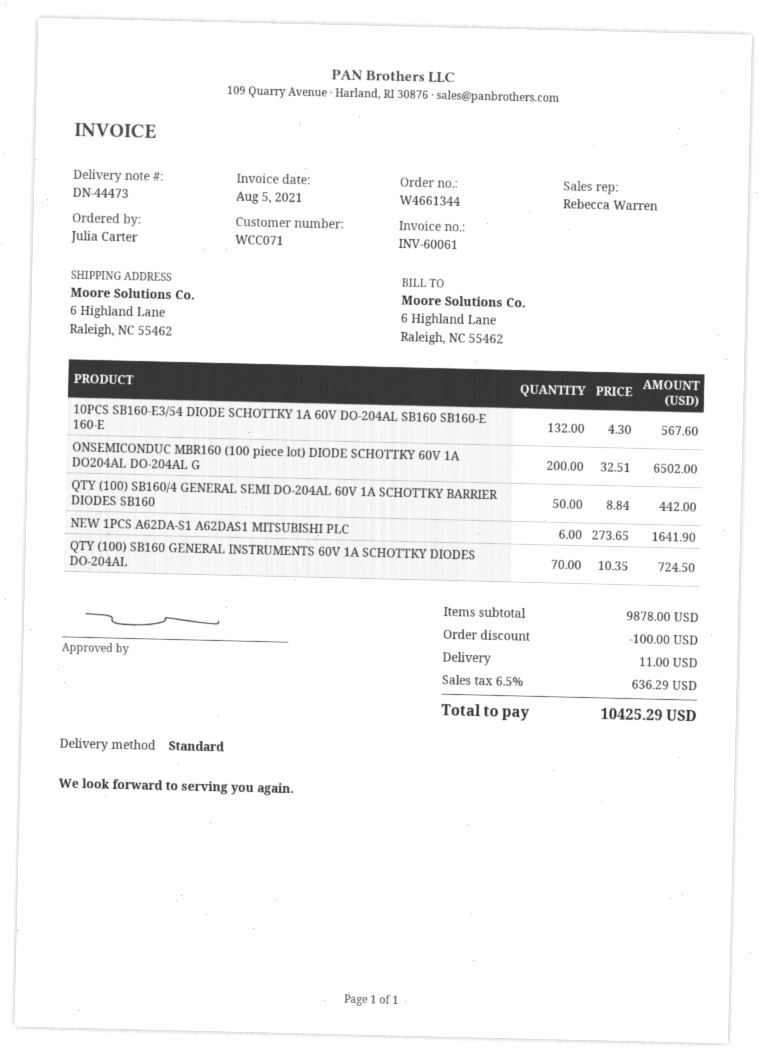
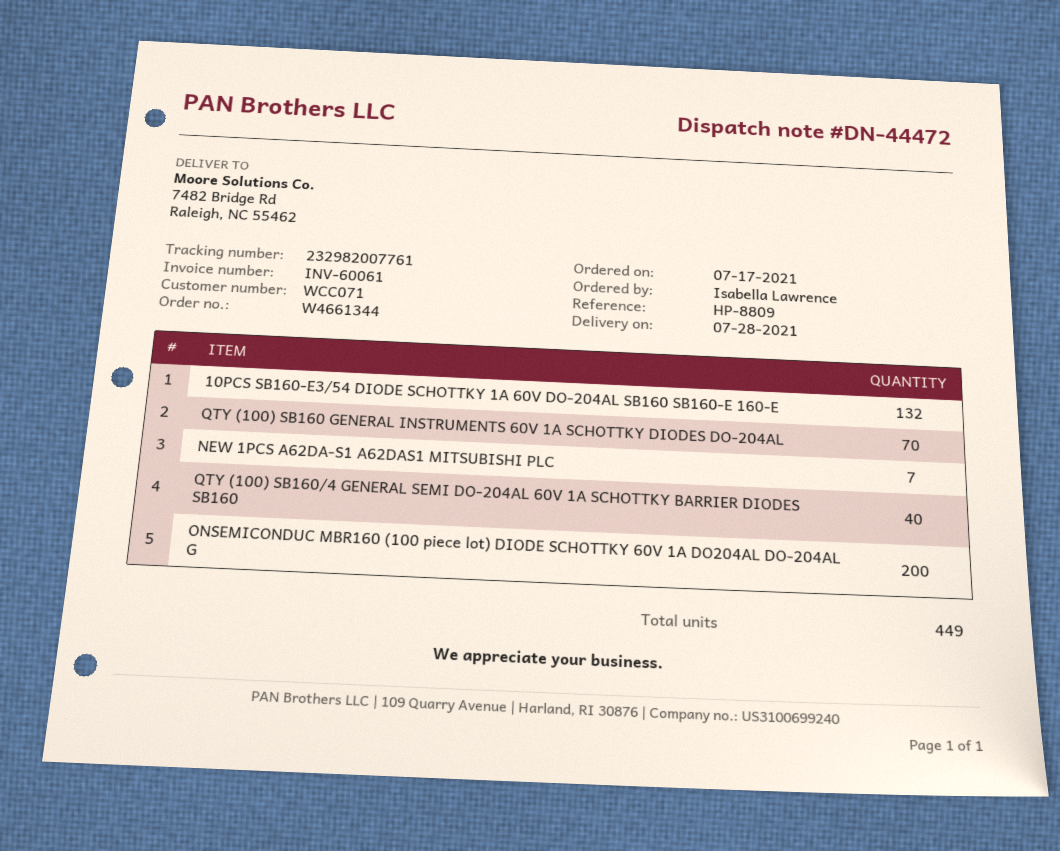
delivery note number: DN-44473 -> DN-44472
ordered by: Julia Carter -> Isabella Lawrence
ship to: 6 Highland Lane, Raleigh, NC 55462 -> 7482 Bridge Rd, Raleigh, NC 55462
QTY (100) SB160/4 GENERAL SEMI DO-204AL 60V 1A SCHOTTKY BARRIER DIODES SB160: 50 -> 40
NEW 1PCS A62DA-S1 A62DAS1 MITSUBISHI PLC: 6 -> 7

